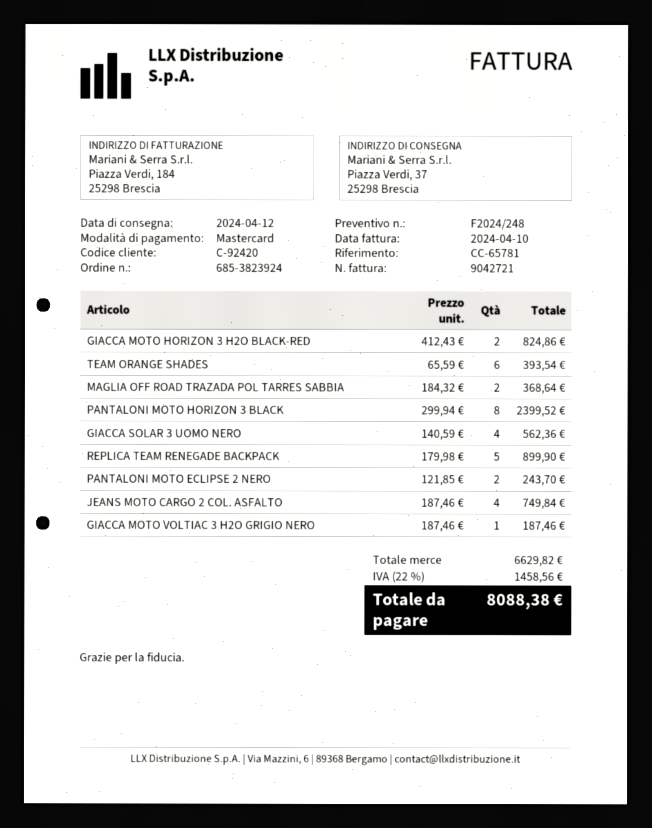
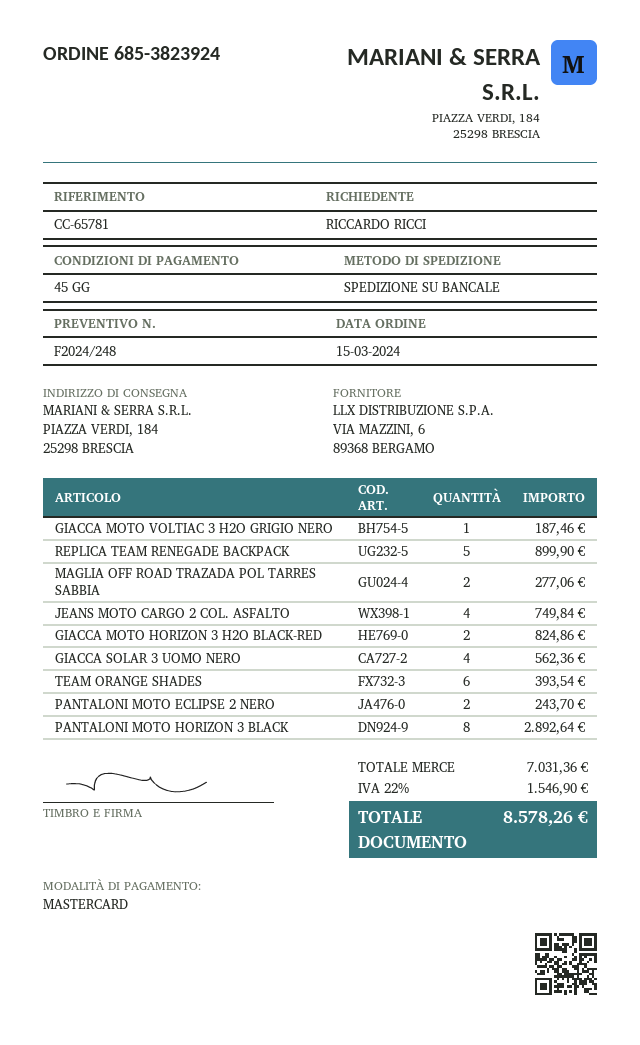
ship to: Piazza Verdi, 37, 25298 Brescia -> PIAZZA VERDI, 184, 25298 BRESCIA
MAGLIA OFF ROAD TRAZADA POL TARRES SABBIA: 2 for 368.64 -> 2 for 277.06
PANTALONI MOTO HORIZON 3 BLACK: 8 for 2399.52 -> 8 for 2892.64
subtotal: 6629.82 -> 7031.36
tax: 22% = 1458.56 -> 22% = 1546.90
total: 8088.38 -> 8578.26

